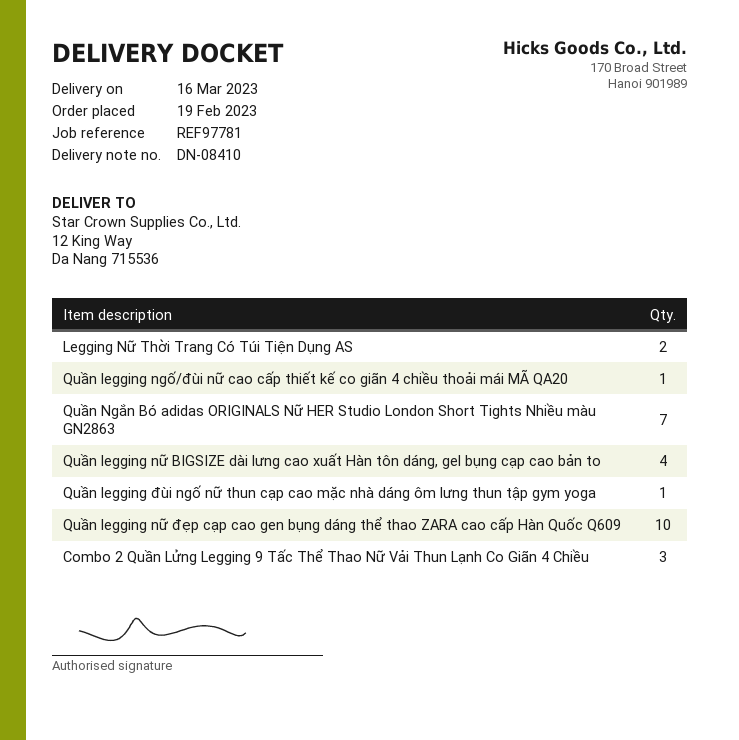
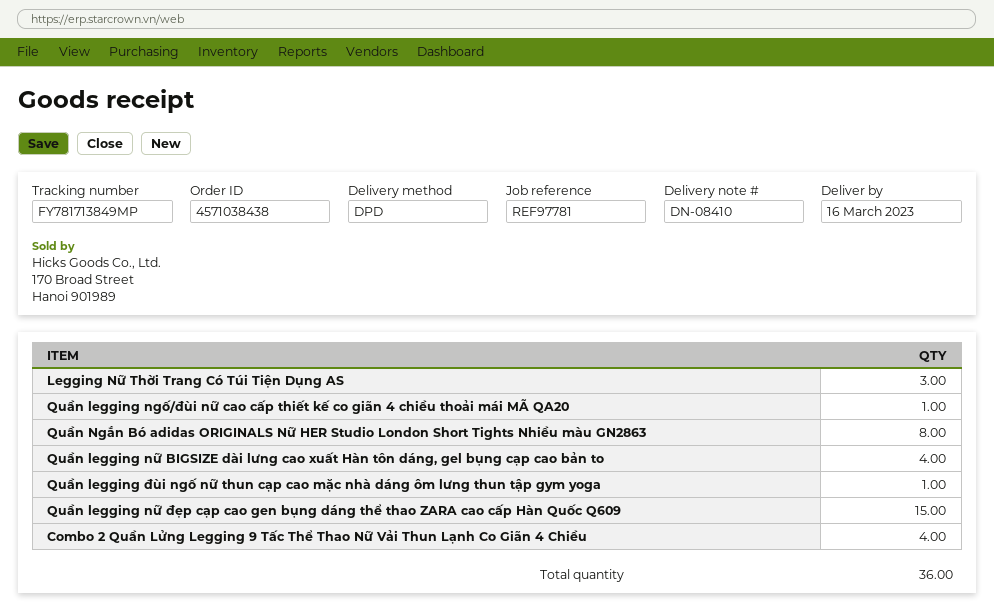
Legging Nữ Thời Trang Có Túi Tiện Dụng AS: 2 -> 3
Quần Ngắn Bó adidas ORIGINALS Nữ HER Studio London Short Tights Nhiều màu GN2863: 7 -> 8
Quần legging nữ đẹp cạp cao gen bụng dáng thể thao ZARA cao cấp Hàn Quốc Q609: 10 -> 15
Combo 2 Quần Lửng Legging 9 Tấc Thể Thao Nữ Vải Thun Lạnh Co Giãn 4 Chiều: 3 -> 4

